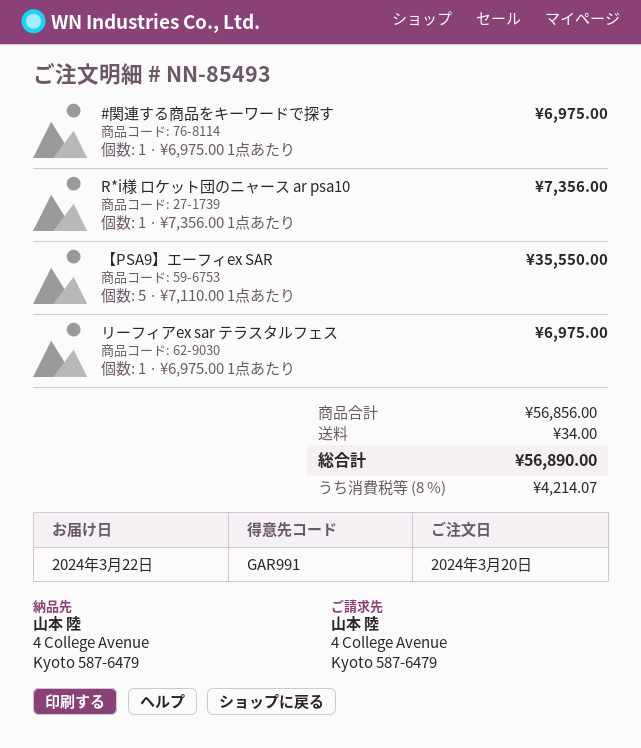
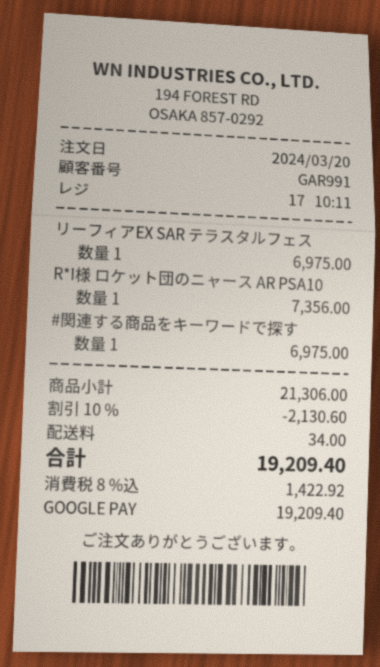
【PSA9】エーフィex SAR: 5 for 35550.00 -> none
subtotal: 56856.00 -> 21306.00
discount: none -> 10% = 2130.60
tax: 8% = 4214.07 -> 8% = 1422.92
total: 56890.00 -> 19209.40

